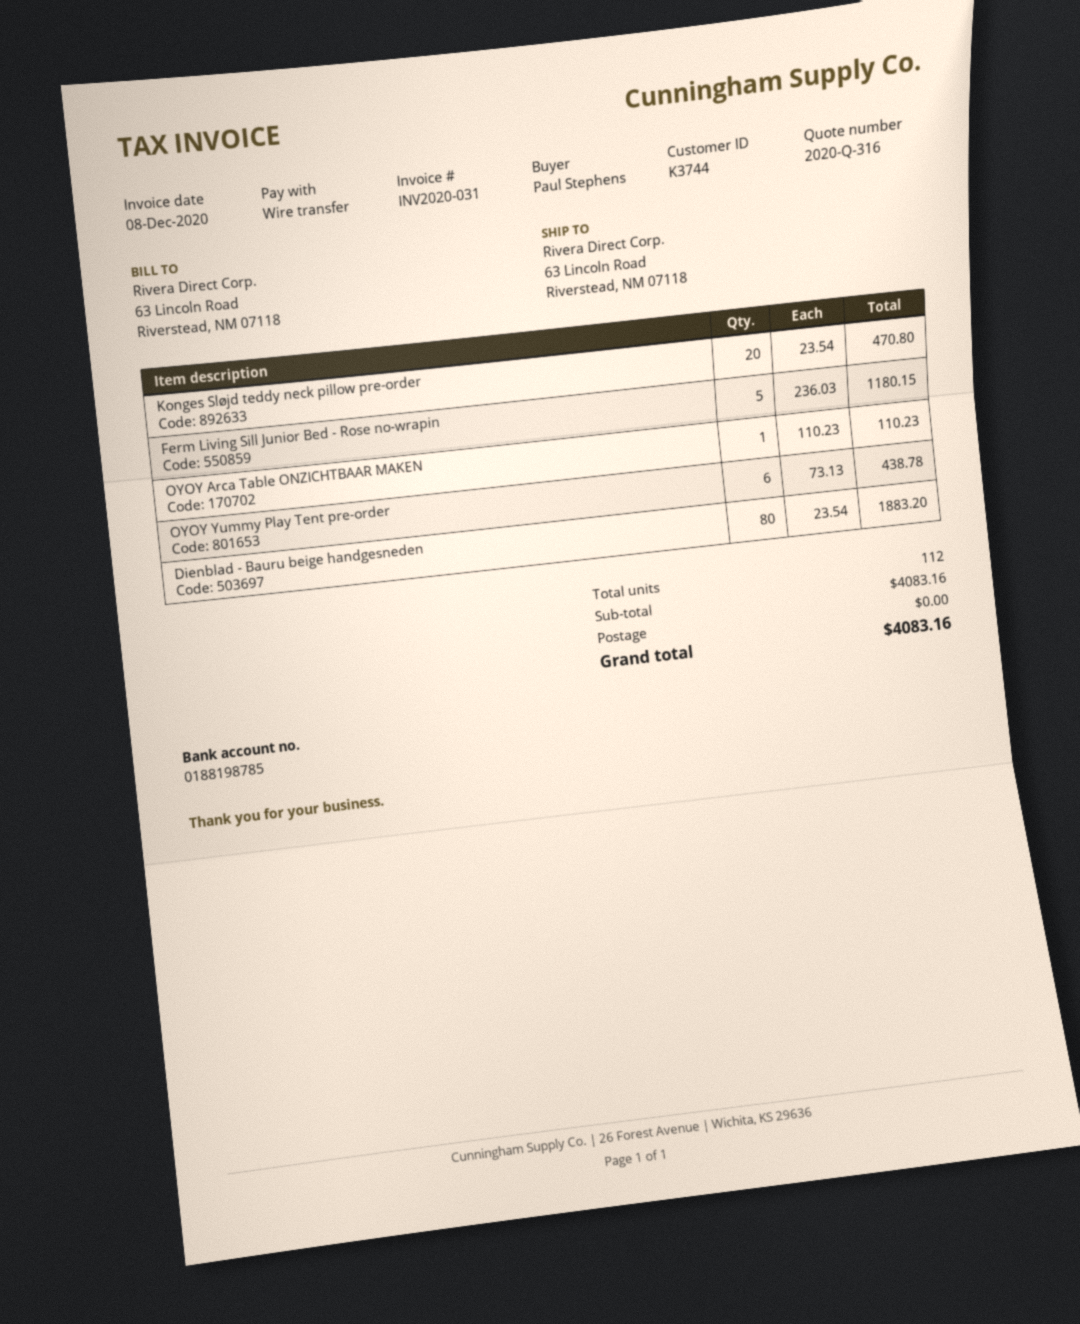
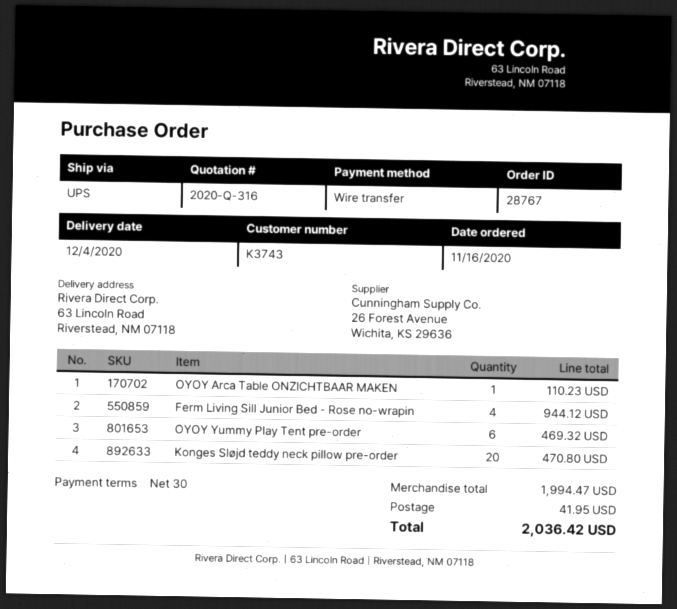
customer number: K3744 -> K3743
Ferm Living Sill Junior Bed - Rose no-wrapin: 5 for 1180.15 -> 4 for 944.12
OYOY Yummy Play Tent pre-order: 6 for 438.78 -> 6 for 469.32
Dienblad - Bauru beige handgesneden: 80 for 1883.20 -> none
subtotal: 4083.16 -> 1994.47
shipping: 0.00 -> 41.95
total: 4083.16 -> 2036.42

